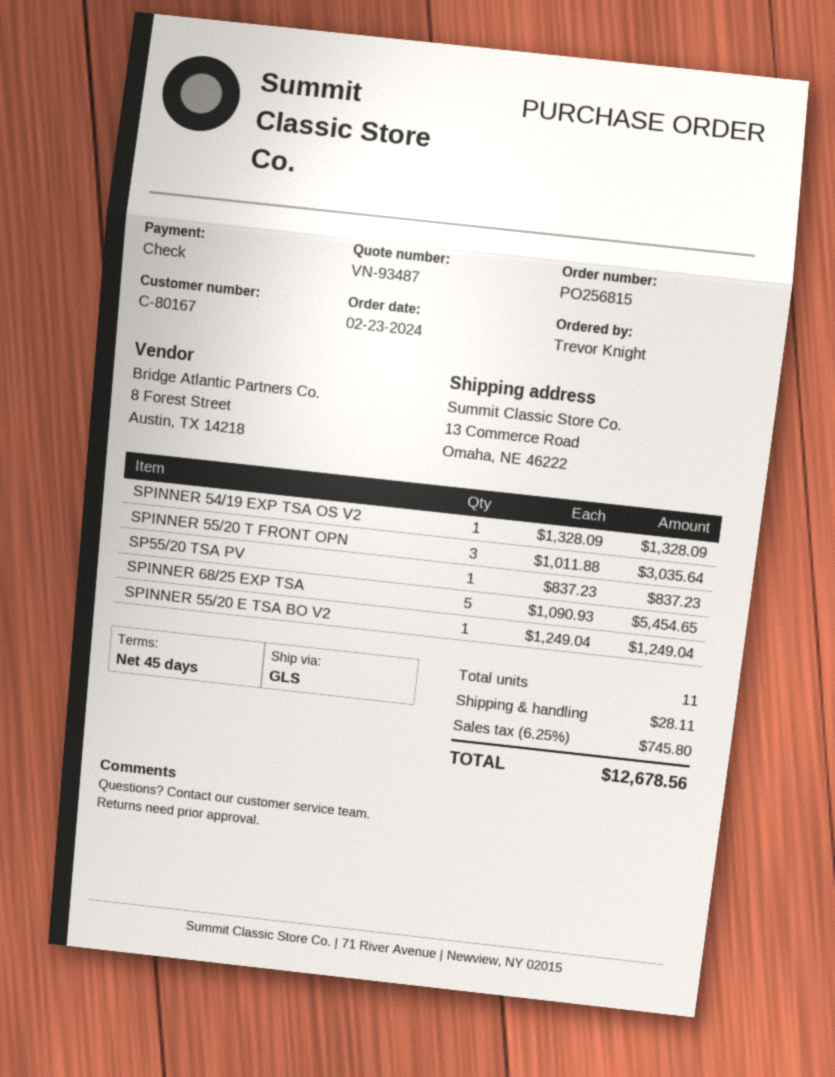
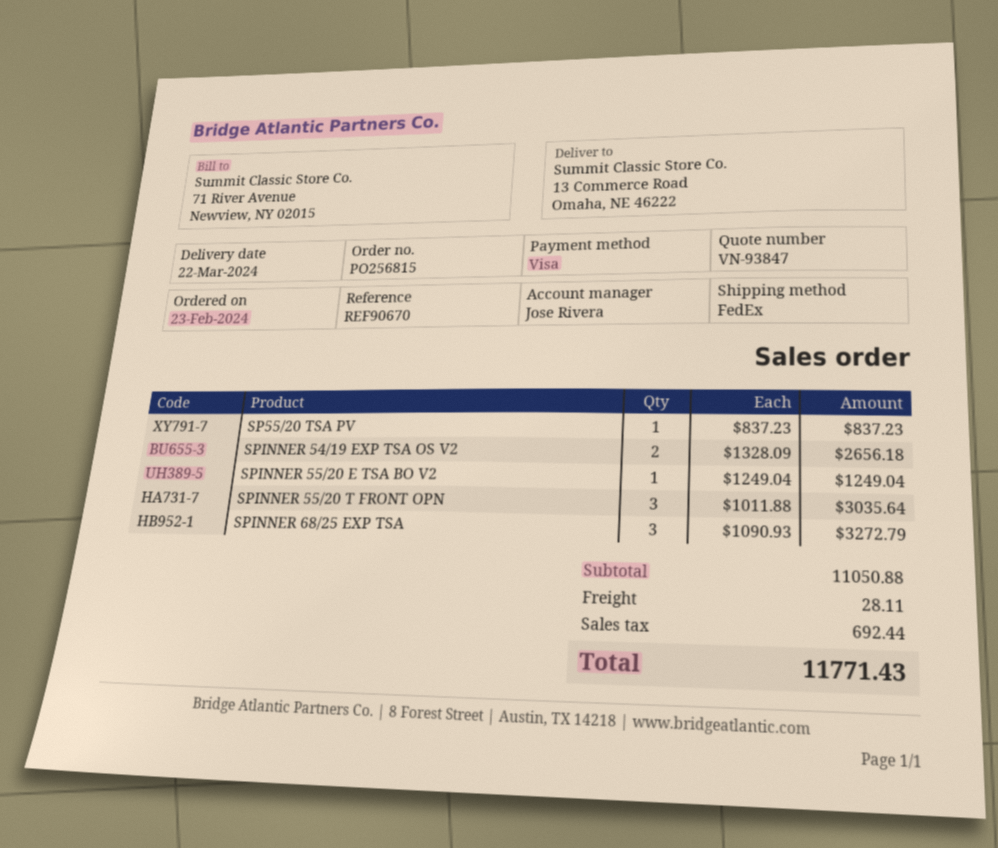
quote number: VN-93487 -> VN-93847
payment method: cheque -> Visa
shipping method: GLS -> FedEx
SPINNER 54/19 EXP TSA OS V2: 1 x 1328.09 = 1328.09 -> 2 x 1328.09 = 2656.18
SPINNER 68/25 EXP TSA: 5 x 1090.93 = 5454.65 -> 3 x 1090.93 = 3272.79
tax: 745.80 -> 692.44
total: 12678.56 -> 11771.43

